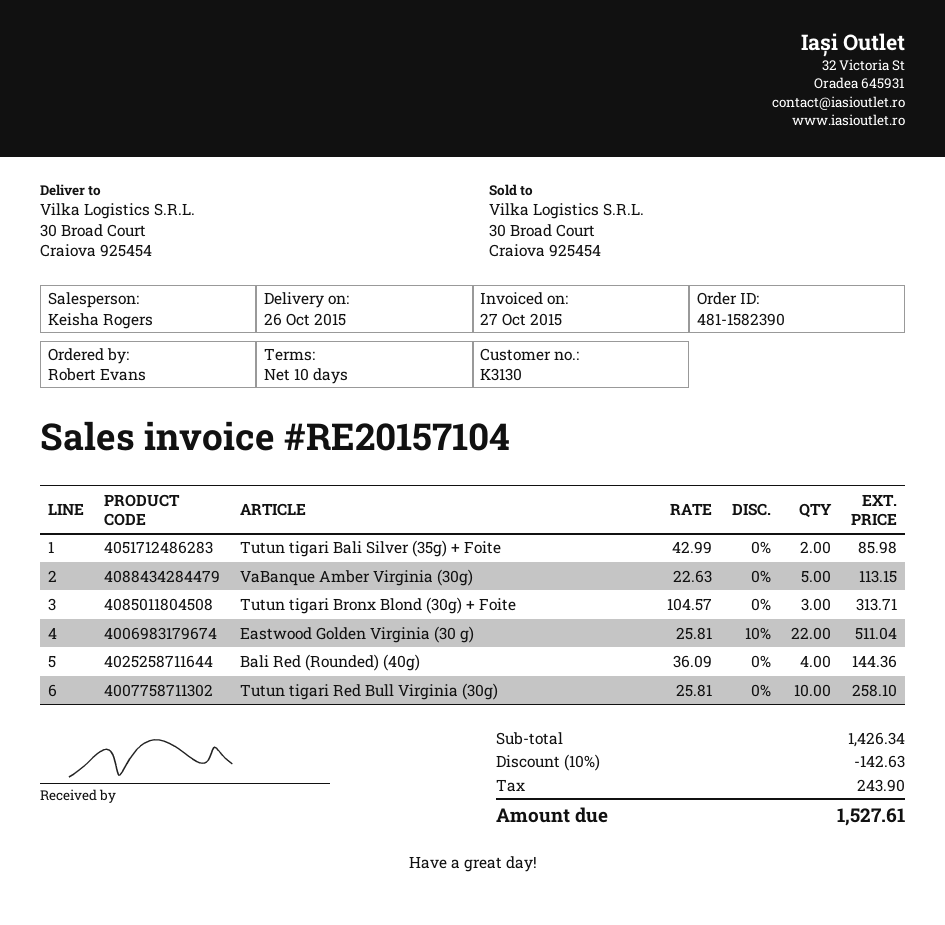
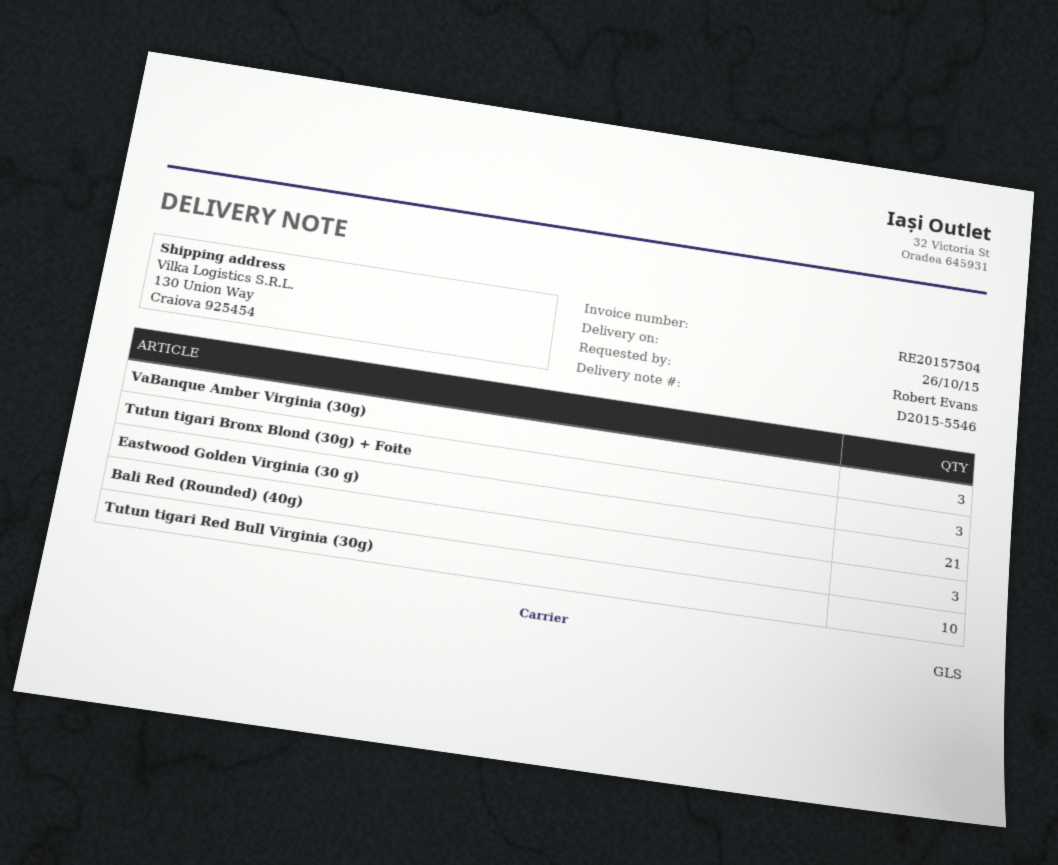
invoice number: RE20157104 -> RE20157504
ship to: 30 Broad Court, Craiova 925454 -> 130 Union Way, Craiova 925454
Tutun tigari Bali Silver (35g) + Foite: 2 -> none
VaBanque Amber Virginia (30g): 5 -> 3
Eastwood Golden Virginia (30 g): 22 -> 21
Bali Red (Rounded) (40g): 4 -> 3

